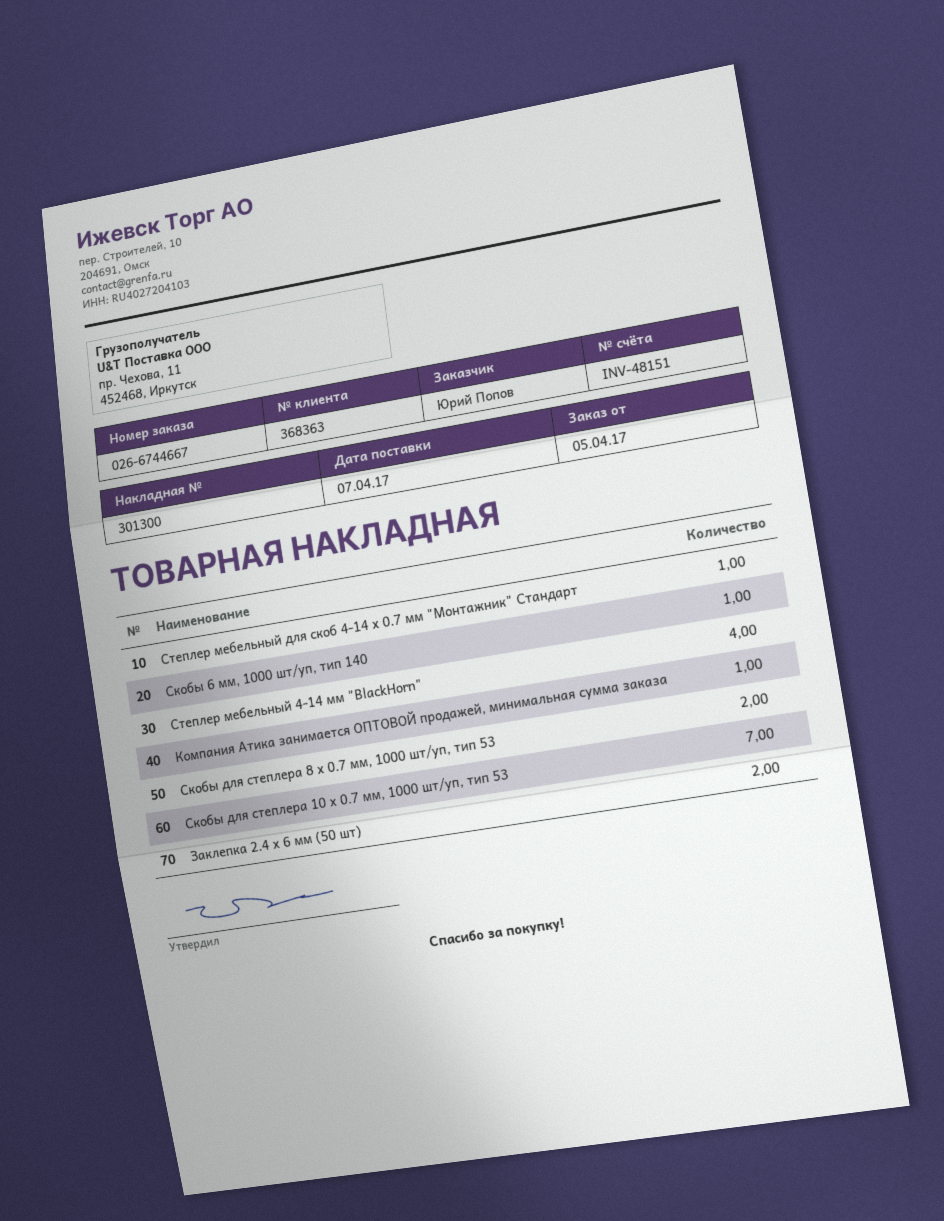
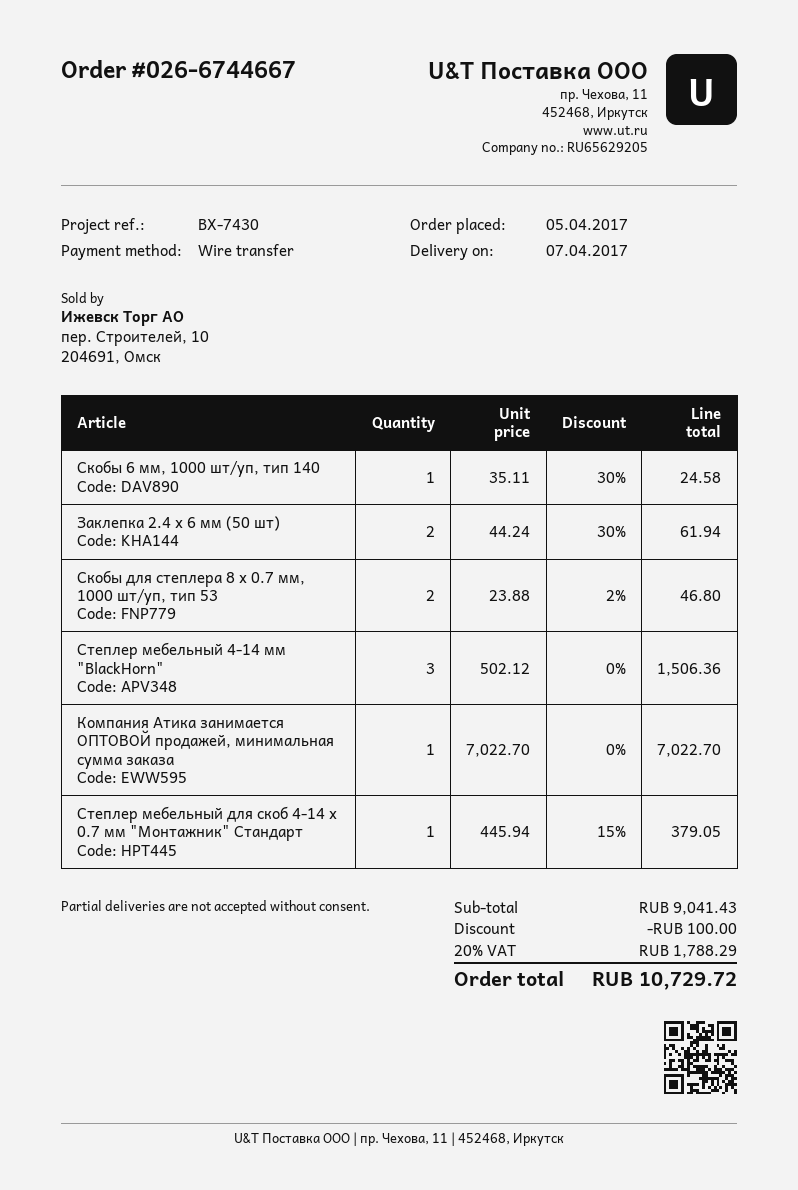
Степлер мебельный 4-14 мм "BlackHorn": 4 -> 3
Скобы для степлера 10 х 0.7 мм, 1000 шт/уп, тип 53: 7 -> none

